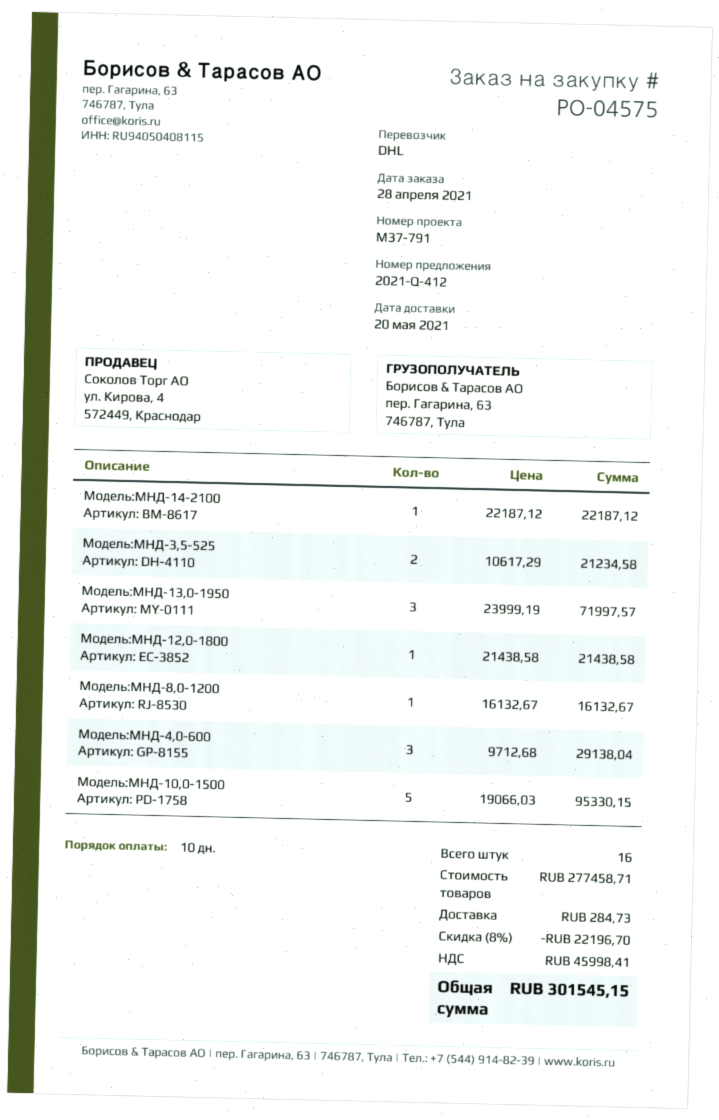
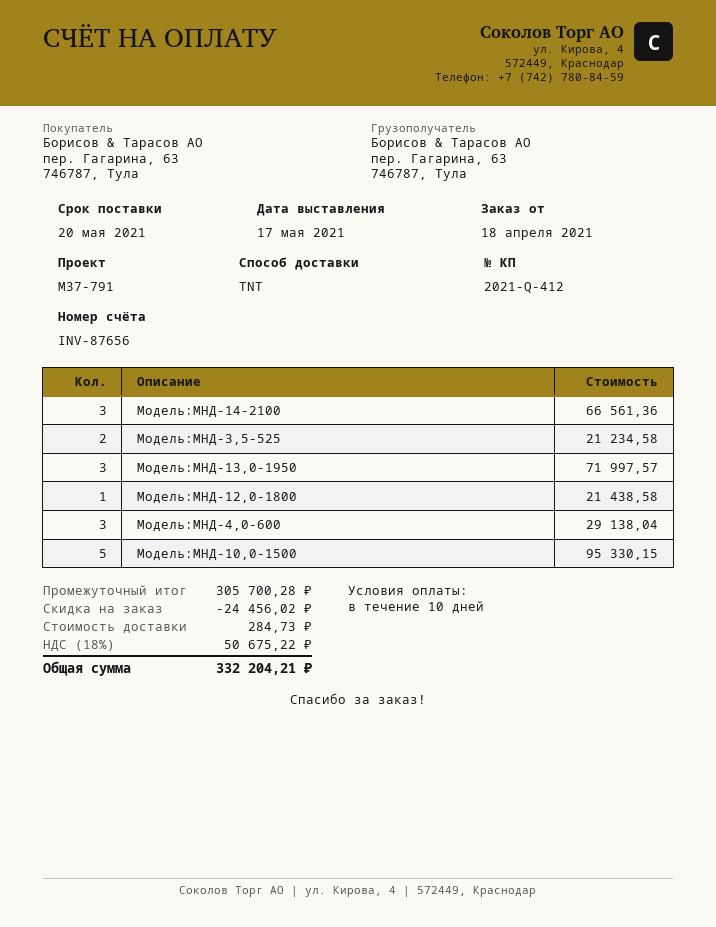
order date: 2021-04-28 -> 2021-04-18
shipping method: DHL -> TNT
Модель:МНД-14-2100: 1 for 22187.12 -> 3 for 66561.36
Модель:МНД-8,0-1200: 1 for 16132.67 -> none
subtotal: 277458.71 -> 305700.28
discount: 22196.70 -> 24456.02
tax: 45998.41 -> 50675.22
total: 301545.15 -> 332204.21

